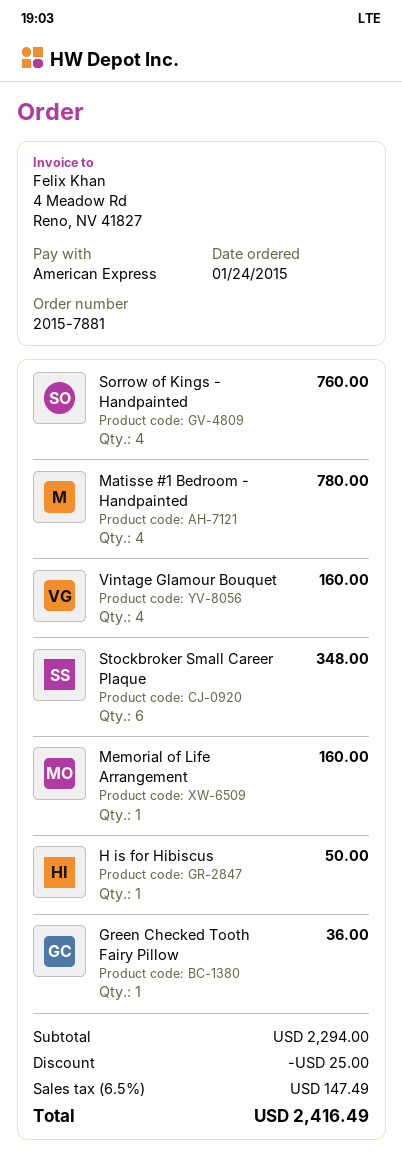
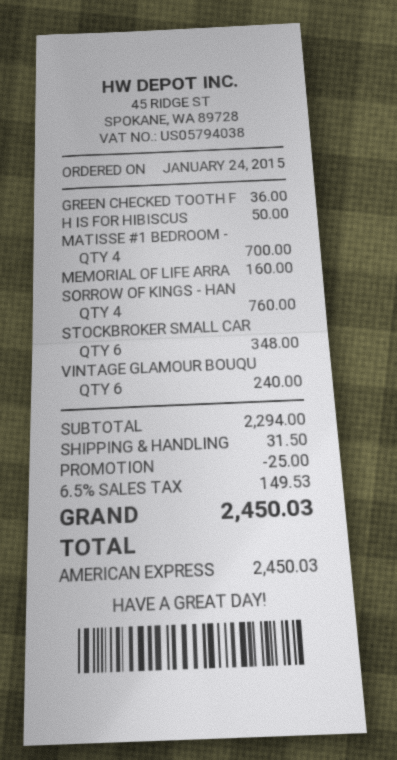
Matisse #1 Bedroom - Handpainted: 4 for 780.00 -> 4 for 700.00
Vintage Glamour Bouquet: 4 for 160.00 -> 6 for 240.00
shipping: none -> 31.50
tax: 6.5% = 147.49 -> 6.5% = 149.53
total: 2416.49 -> 2450.03

